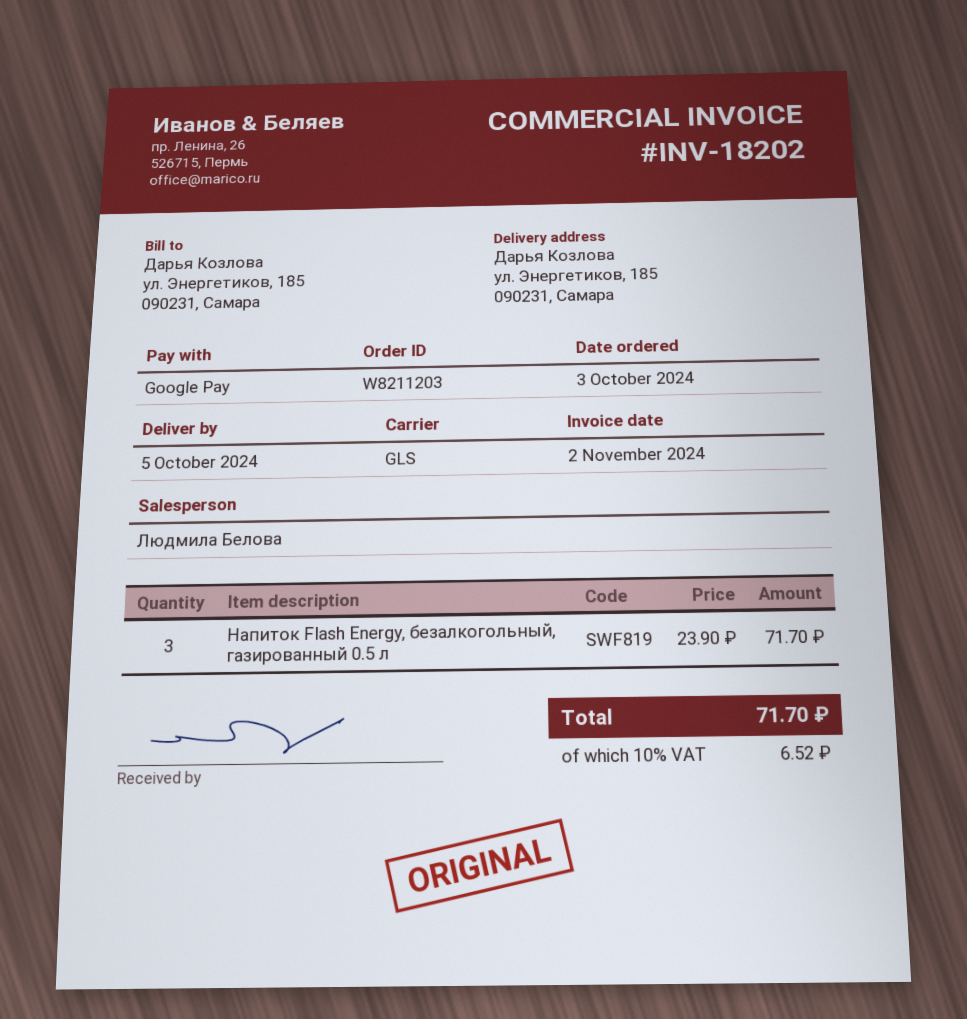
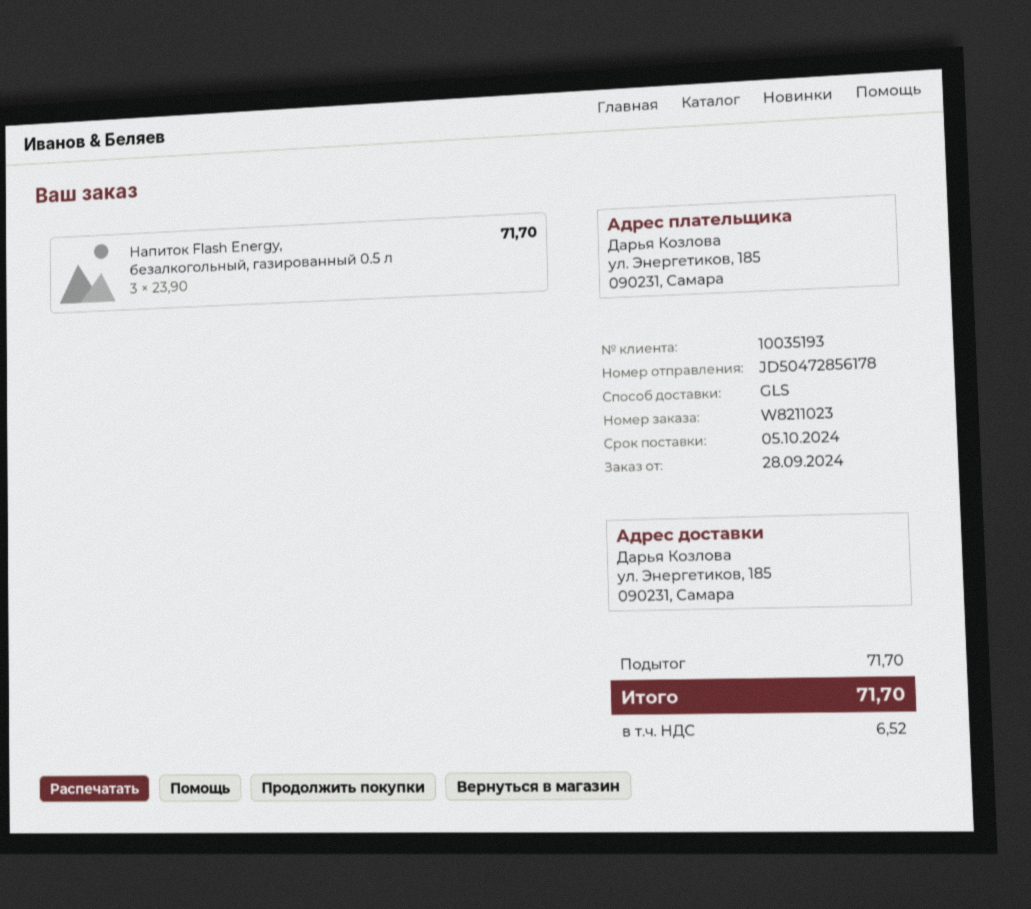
order number: W8211203 -> W8211023
order date: 2024-10-03 -> 2024-09-28

